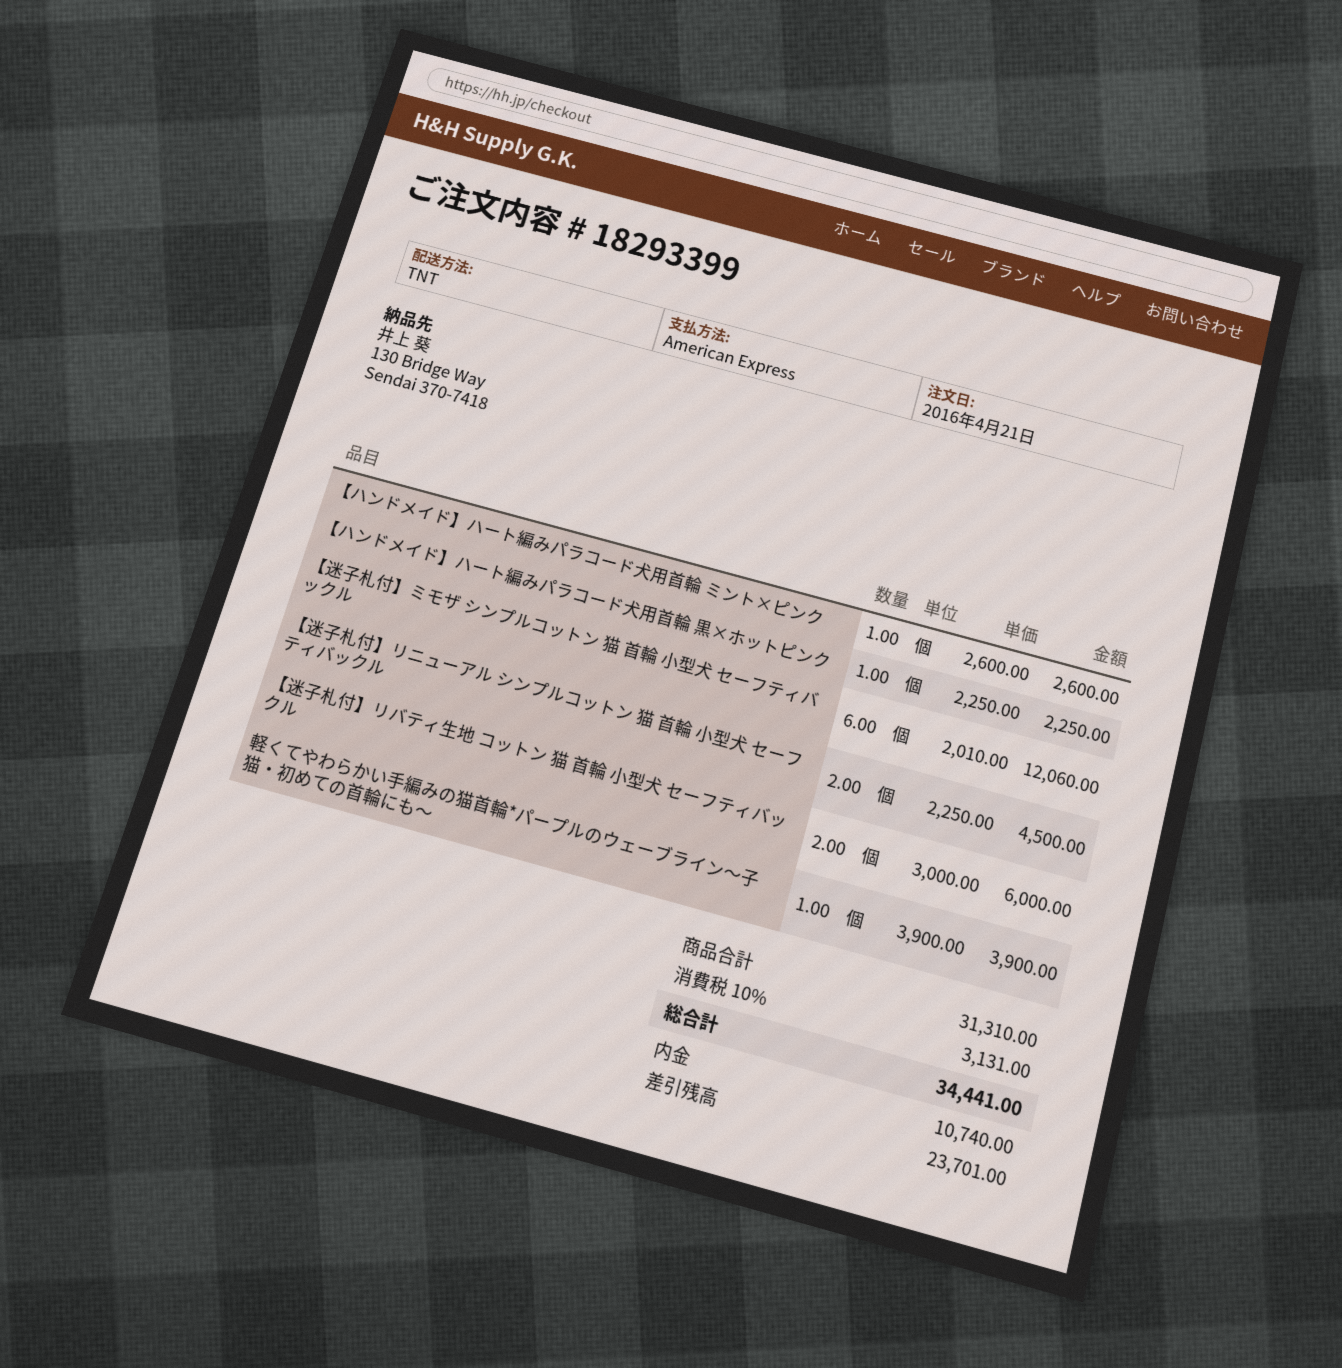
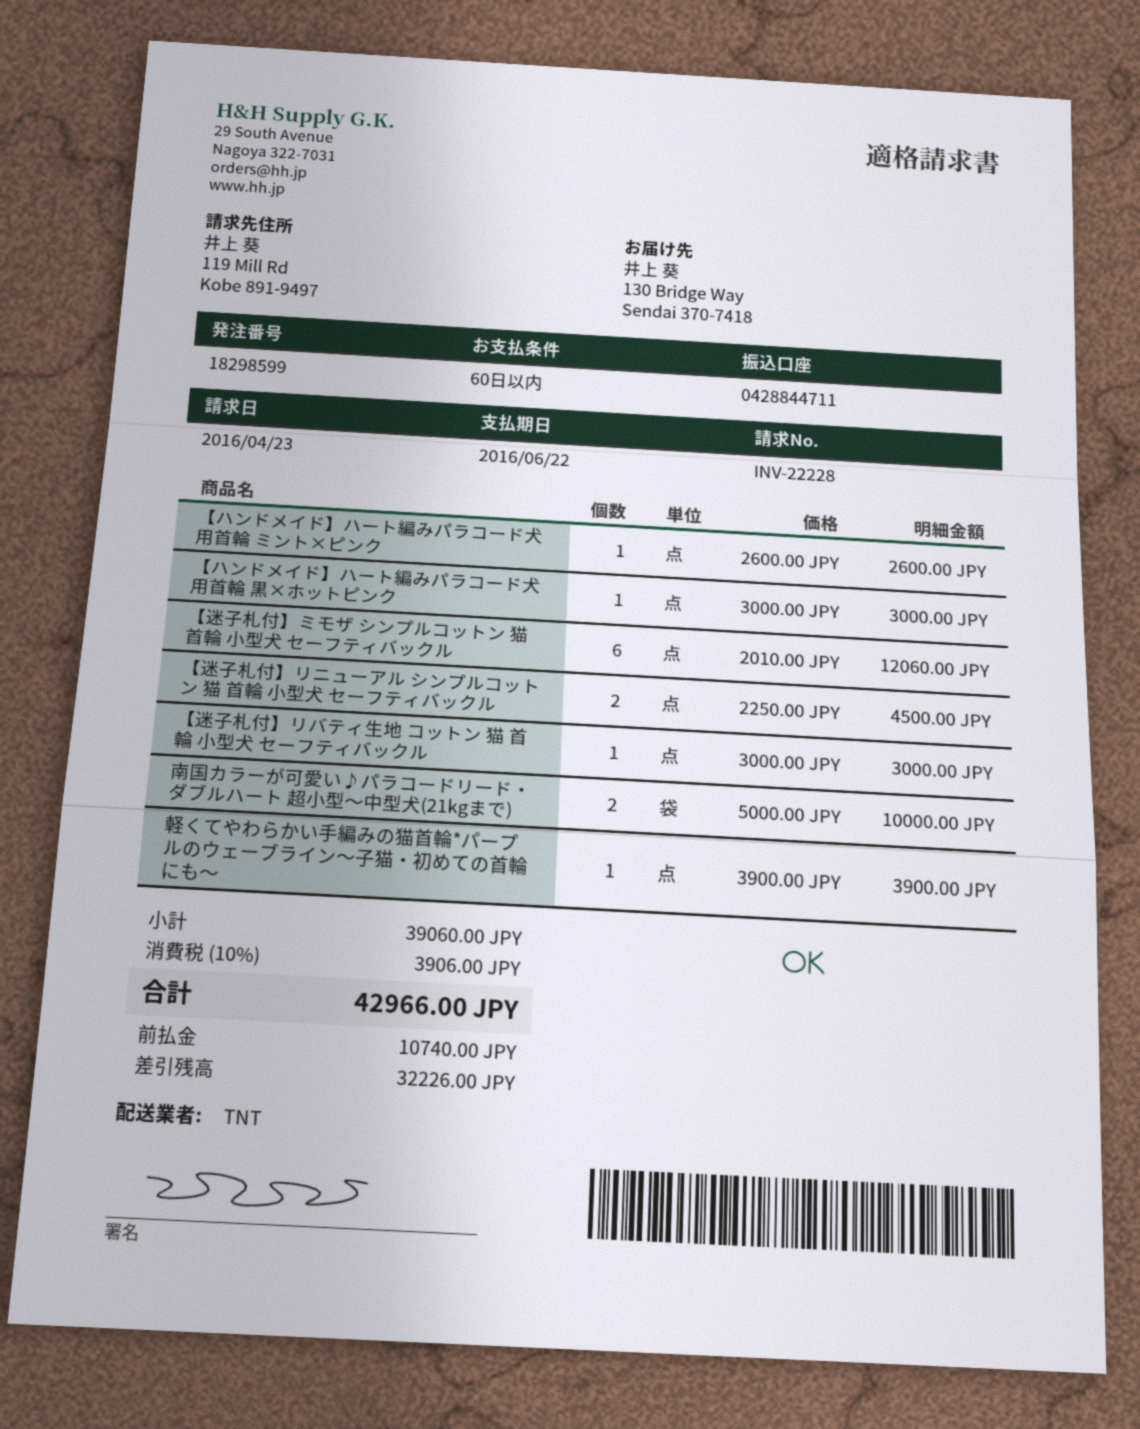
order number: 18293399 -> 18298599
【ハンドメイド】ハート編みパラコード犬用首輪 黒×ホットピンク: 1 x 2250.00 = 2250.00 -> 1 x 3000.00 = 3000.00
【迷子札付】リバティ生地 コットン 猫 首輪 小型犬 セーフティバックル: 2 x 3000.00 = 6000.00 -> 1 x 3000.00 = 3000.00
南国カラーが可愛い♪パラコードリード・ダブルハート 超小型〜中型犬(21kgまで): none -> 2 x 5000.00 = 10000.00
subtotal: 31310.00 -> 39060.00
tax: 10% = 3131.00 -> 10% = 3906.00
total: 34441.00 -> 42966.00
balance: 23701.00 -> 32226.00

